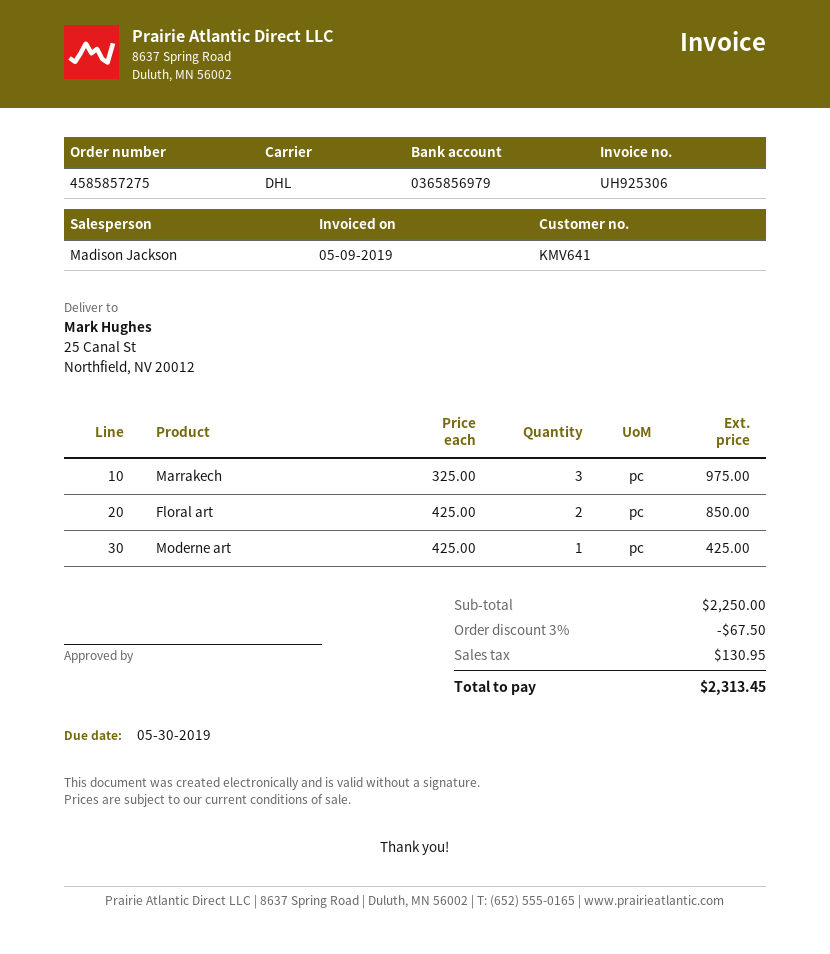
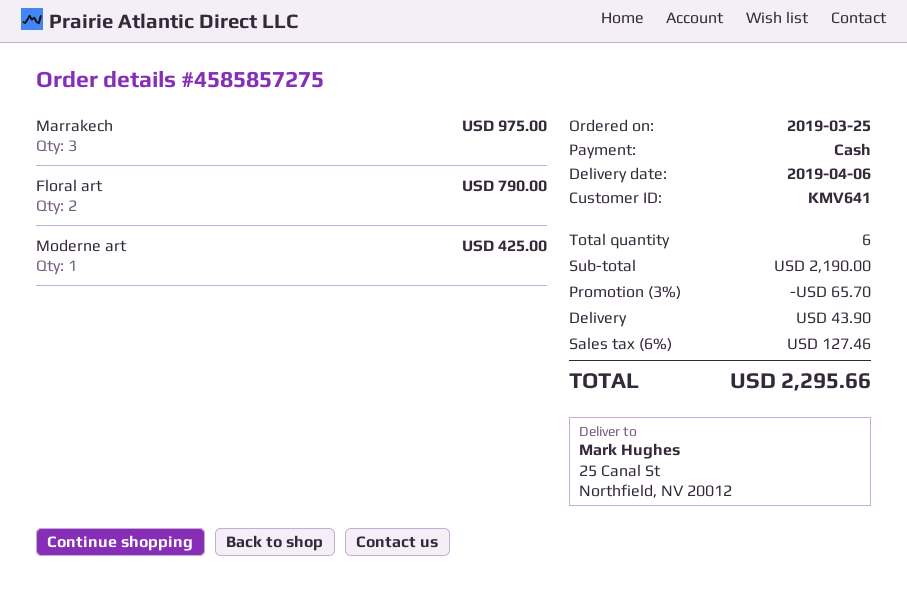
Floral art: 2 for 850.00 -> 2 for 790.00
subtotal: 2250.00 -> 2190.00
discount: 3% = 67.50 -> 3% = 65.70
shipping: none -> 43.90
tax: 130.95 -> 127.46
total: 2313.45 -> 2295.66

